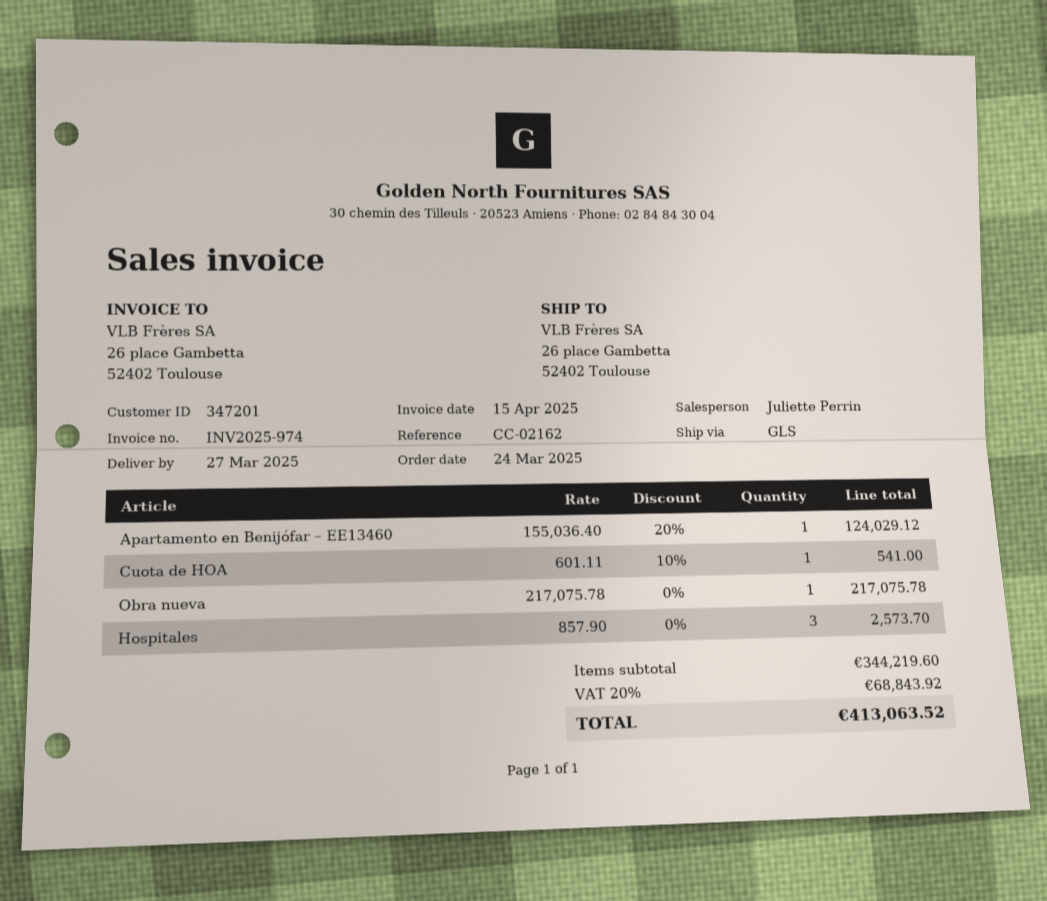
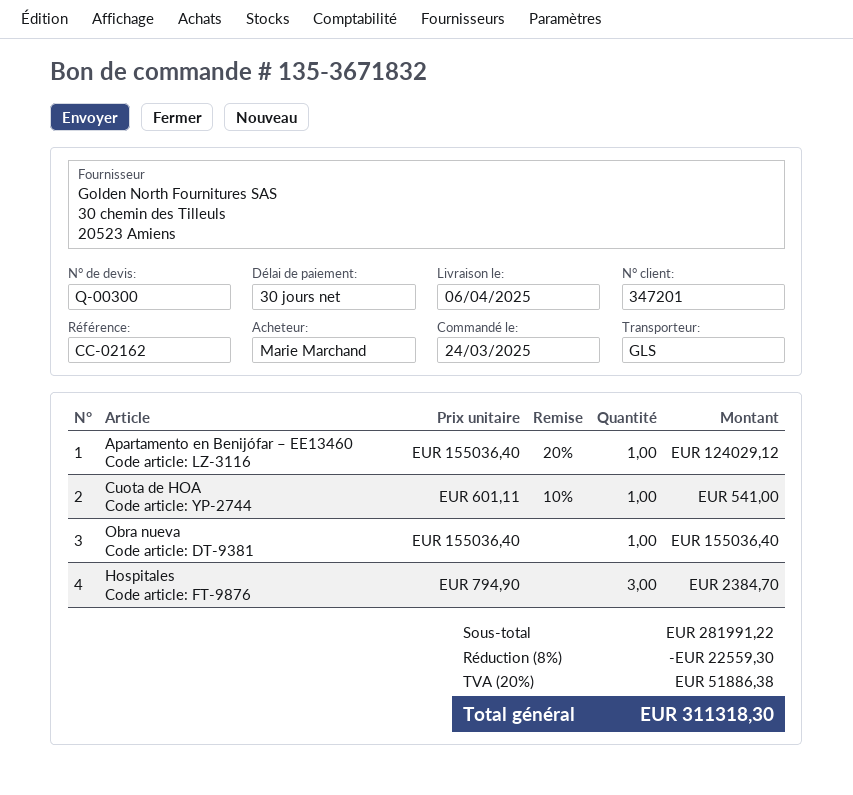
delivery date: 2025-03-27 -> 2025-04-06
Obra nueva: 1 x 217075.78 = 217075.78 -> 1 x 155036.40 = 155036.40
Hospitales: 3 x 857.90 = 2573.70 -> 3 x 794.90 = 2384.70
subtotal: 344219.60 -> 281991.22
discount: none -> 8% = 22559.30
tax: 20% = 68843.92 -> 20% = 51886.38
total: 413063.52 -> 311318.30

